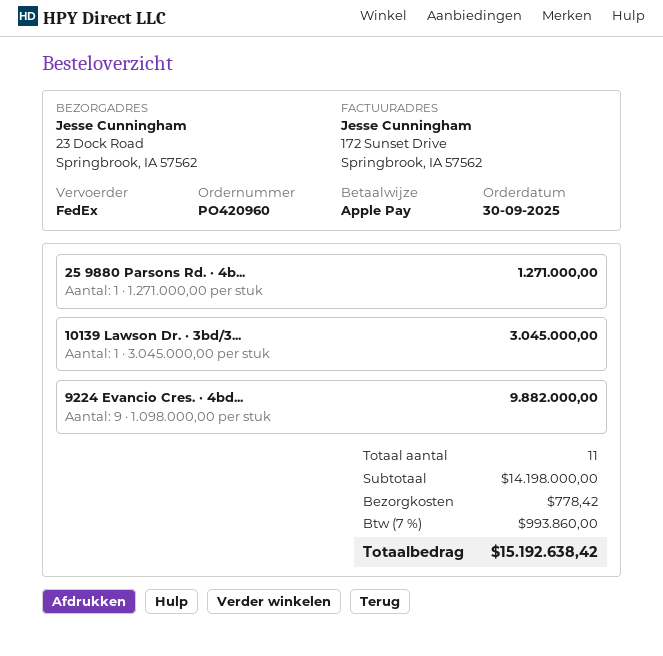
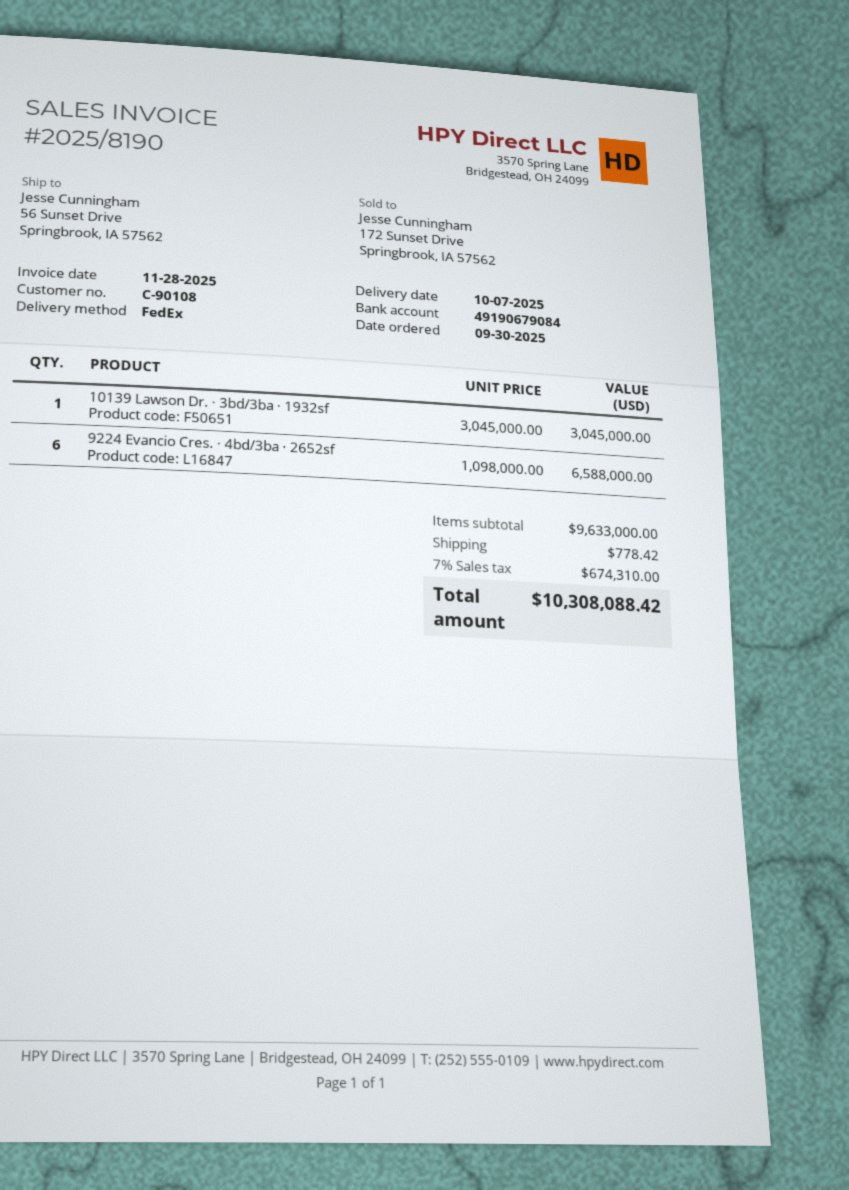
ship to: 23 Dock Road, Springbrook, IA 57562 -> 56 Sunset Drive, Springbrook, IA 57562
25 9880 Parsons Rd. · 4b...: 1 x 1271000.00 = 1271000.00 -> none
9224 Evancio Cres. · 4bd...: 9 x 1098000.00 = 9882000.00 -> 6 x 1098000.00 = 6588000.00
subtotal: 14198000.00 -> 9633000.00
tax: 7% = 993860.00 -> 7% = 674310.00
total: 15192638.42 -> 10308088.42

